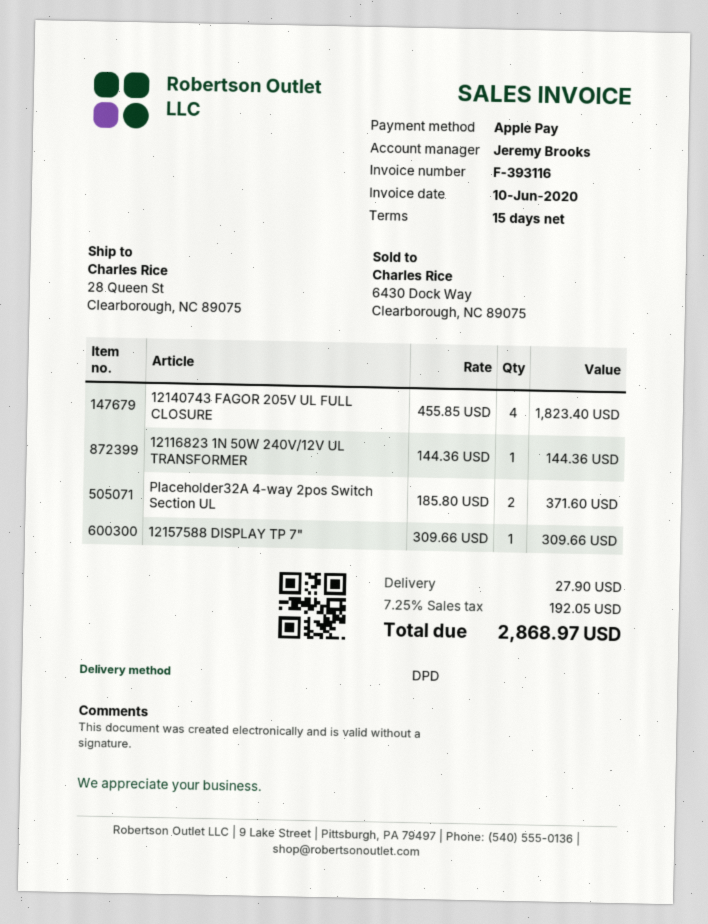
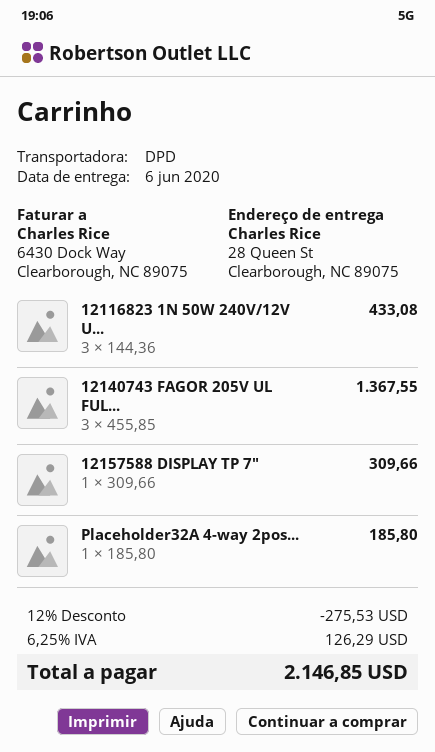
12140743 FAGOR 205V UL FULL CLOSURE: 4 x 455.85 = 1823.40 -> 3 x 455.85 = 1367.55
12116823 1N 50W 240V/12V UL TRANSFORMER: 1 x 144.36 = 144.36 -> 3 x 144.36 = 433.08
Placeholder32A 4-way 2pos Switch Section UL: 2 x 185.80 = 371.60 -> 1 x 185.80 = 185.80
discount: none -> 12% = 275.53
shipping: 27.90 -> none
tax: 7.25% = 192.05 -> 6.25% = 126.29
total: 2868.97 -> 2146.85

